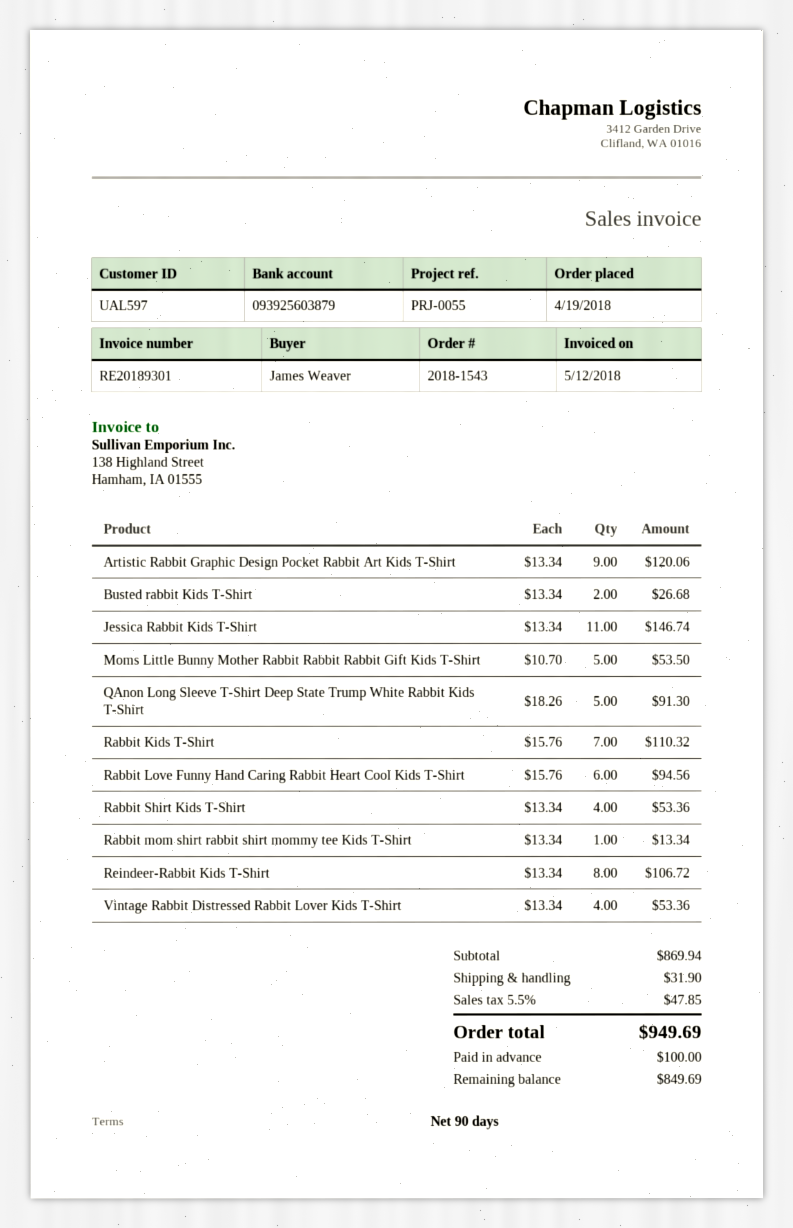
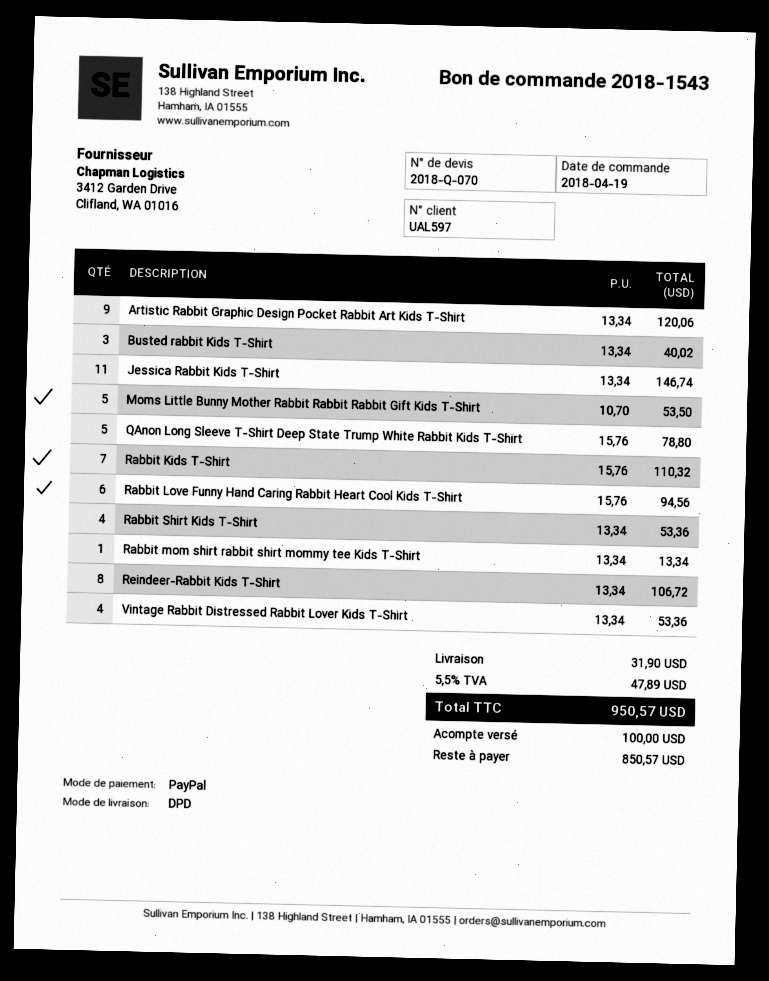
Busted rabbit Kids T-Shirt: 2 x 13.34 = 26.68 -> 3 x 13.34 = 40.02
QAnon Long Sleeve T-Shirt Deep State Trump White Rabbit Kids T-Shirt: 5 x 18.26 = 91.30 -> 5 x 15.76 = 78.80
tax: 5.5% = 47.85 -> 5.5% = 47.89
total: 949.69 -> 950.57
balance: 849.69 -> 850.57

